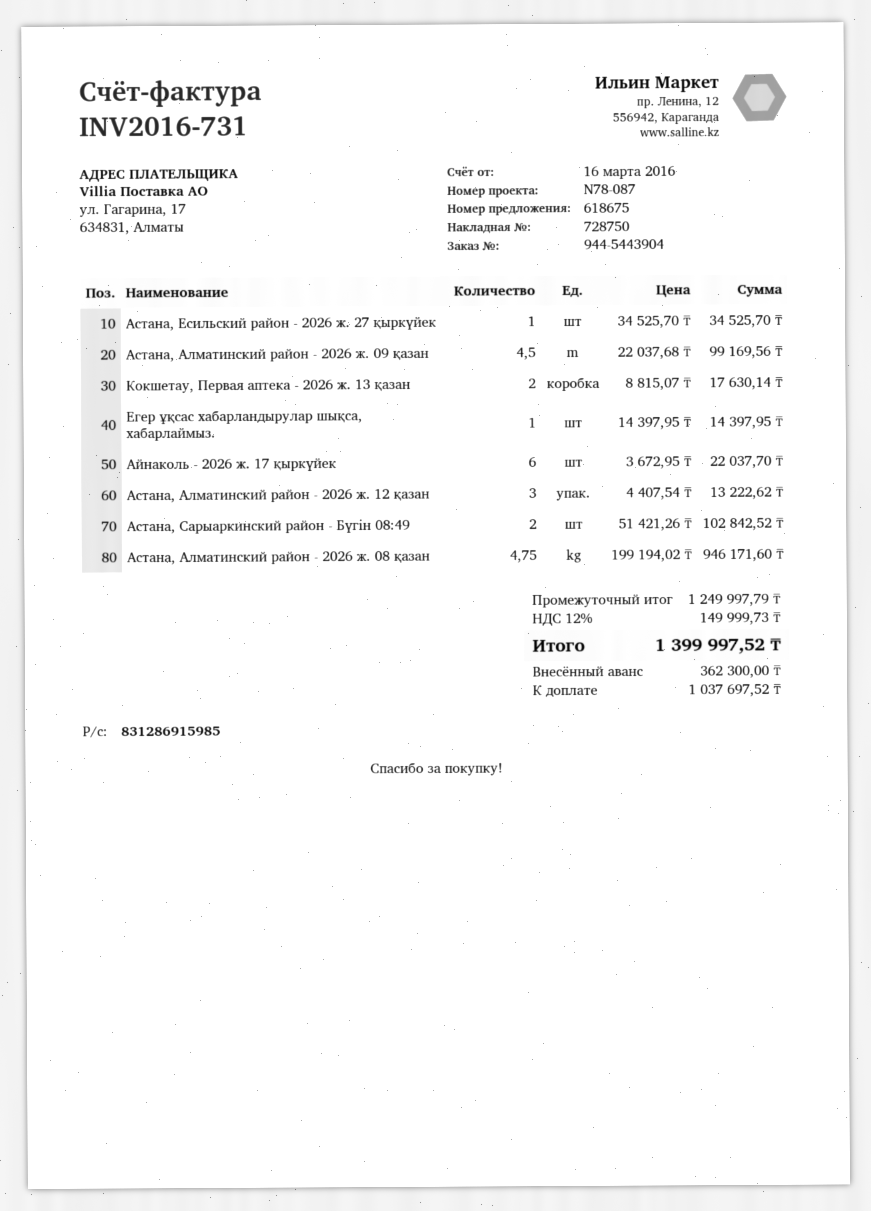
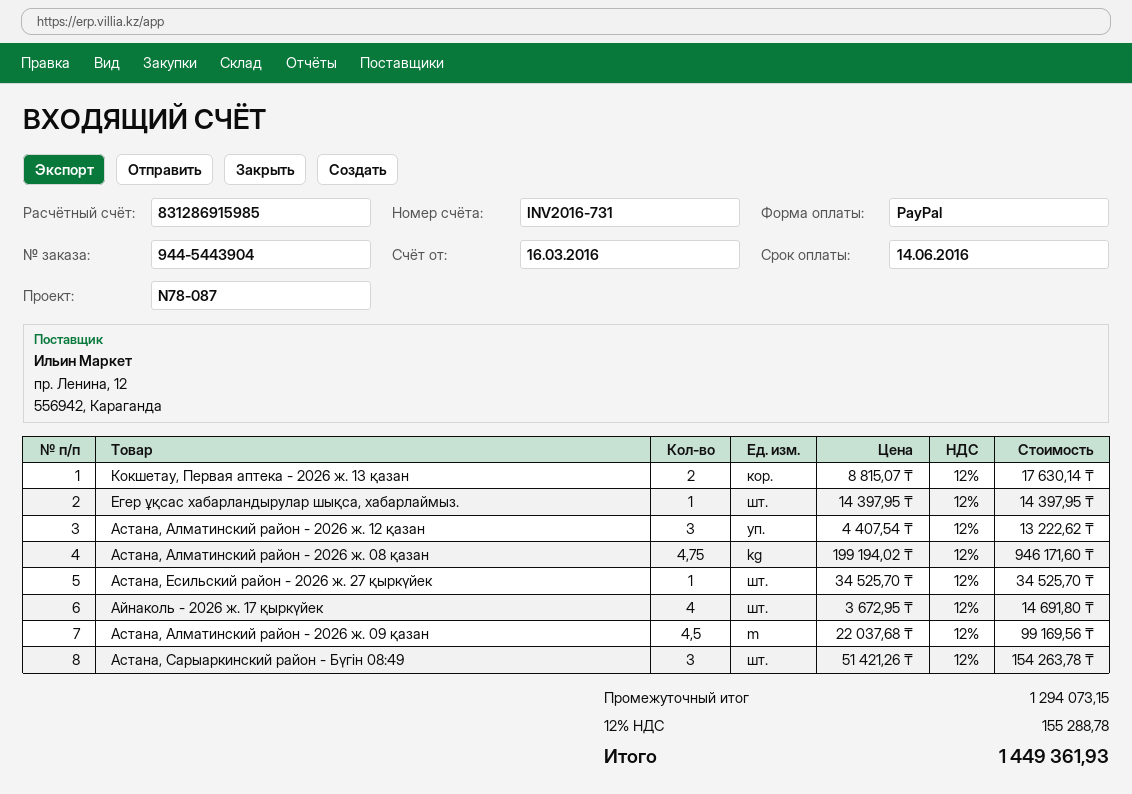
Айнаколь - 2026 ж. 17 қыркүйек: 6 x 3672.95 = 22037.70 -> 4 x 3672.95 = 14691.80
Астана, Сарыаркинский район - Бүгін 08:49: 2 x 51421.26 = 102842.52 -> 3 x 51421.26 = 154263.78
subtotal: 1249997.79 -> 1294073.15
tax: 12% = 149999.73 -> 12% = 155288.78
total: 1399997.52 -> 1449361.93

